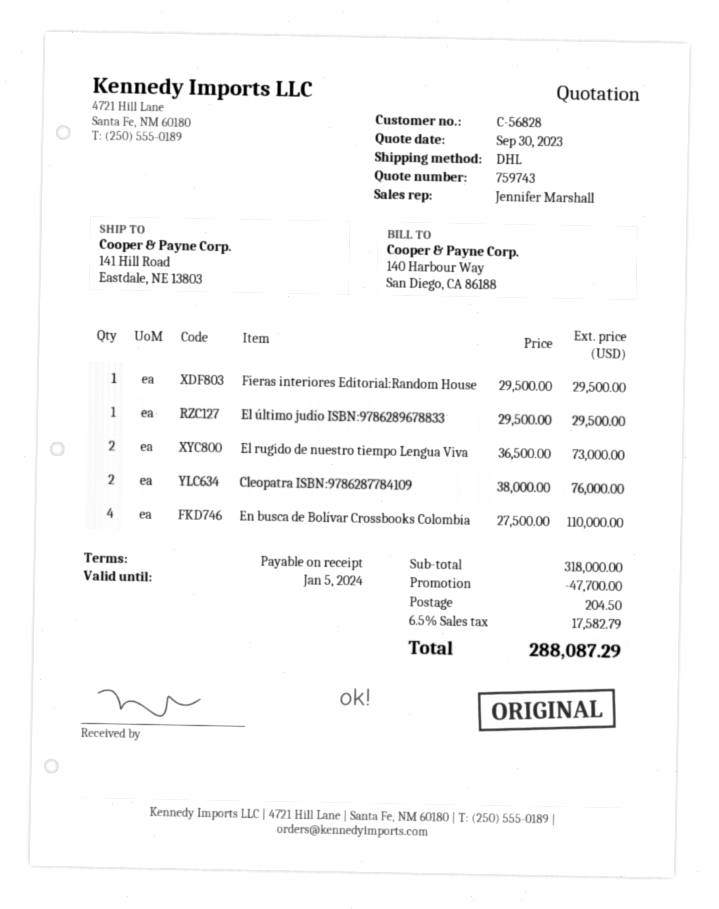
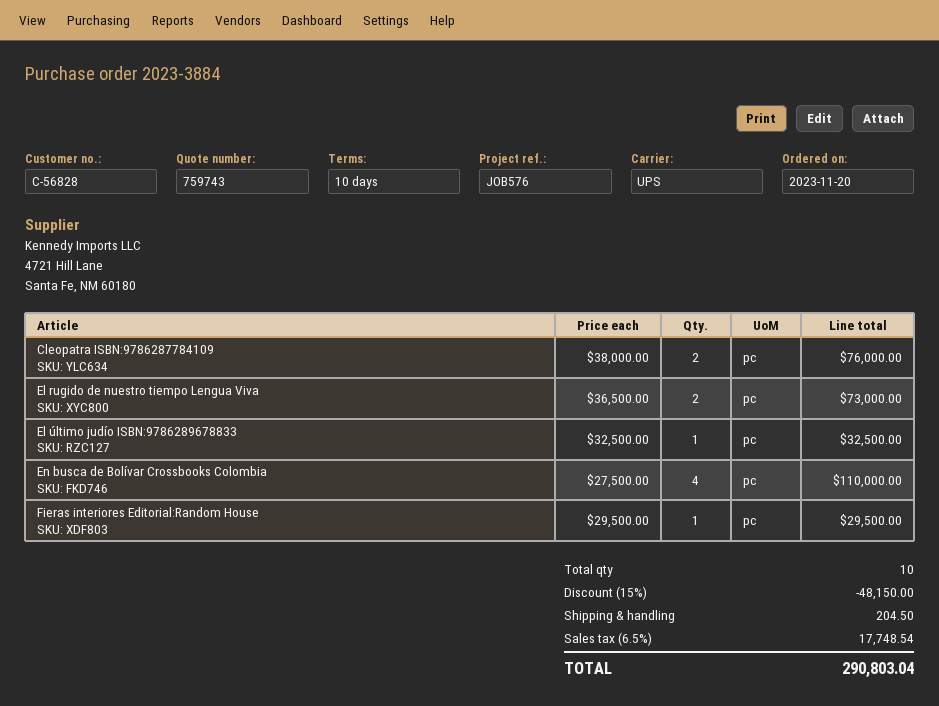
payment terms: on receipt -> 10 days
shipping method: DHL -> UPS
El último judío ISBN:9786289678833: 1 x 29500.00 = 29500.00 -> 1 x 32500.00 = 32500.00
discount: 47700.00 -> 48150.00
tax: 6.5% = 17582.79 -> 6.5% = 17748.54
total: 288087.29 -> 290803.04

